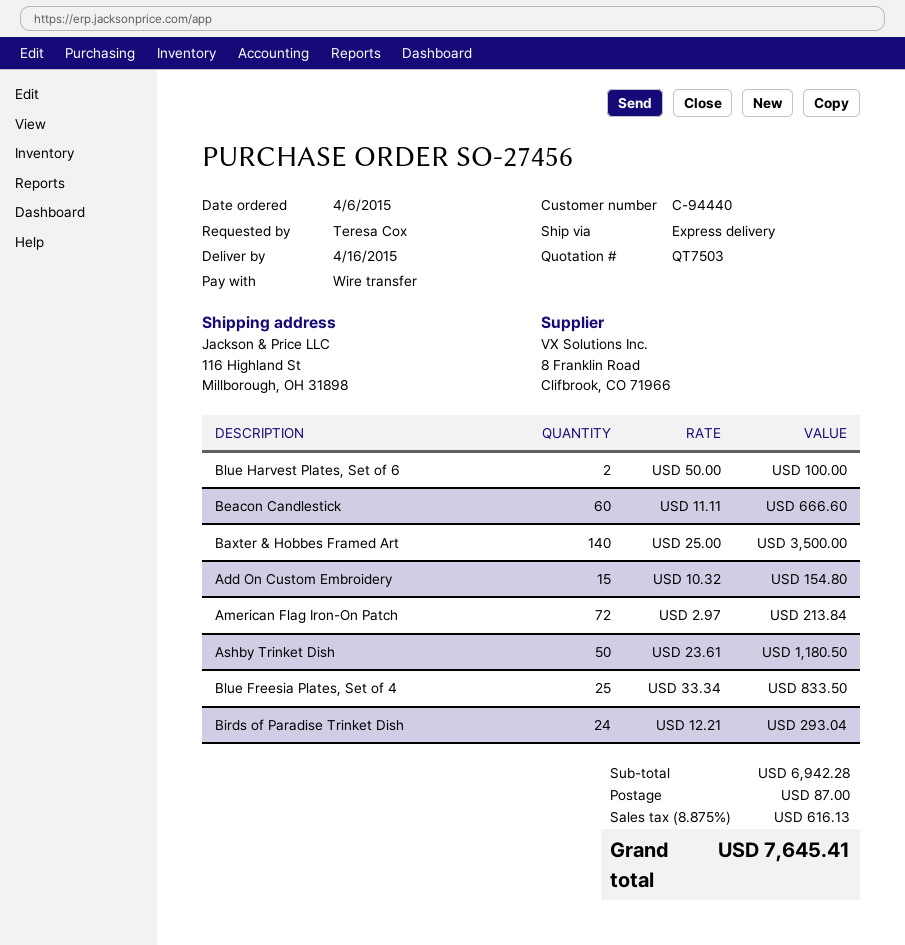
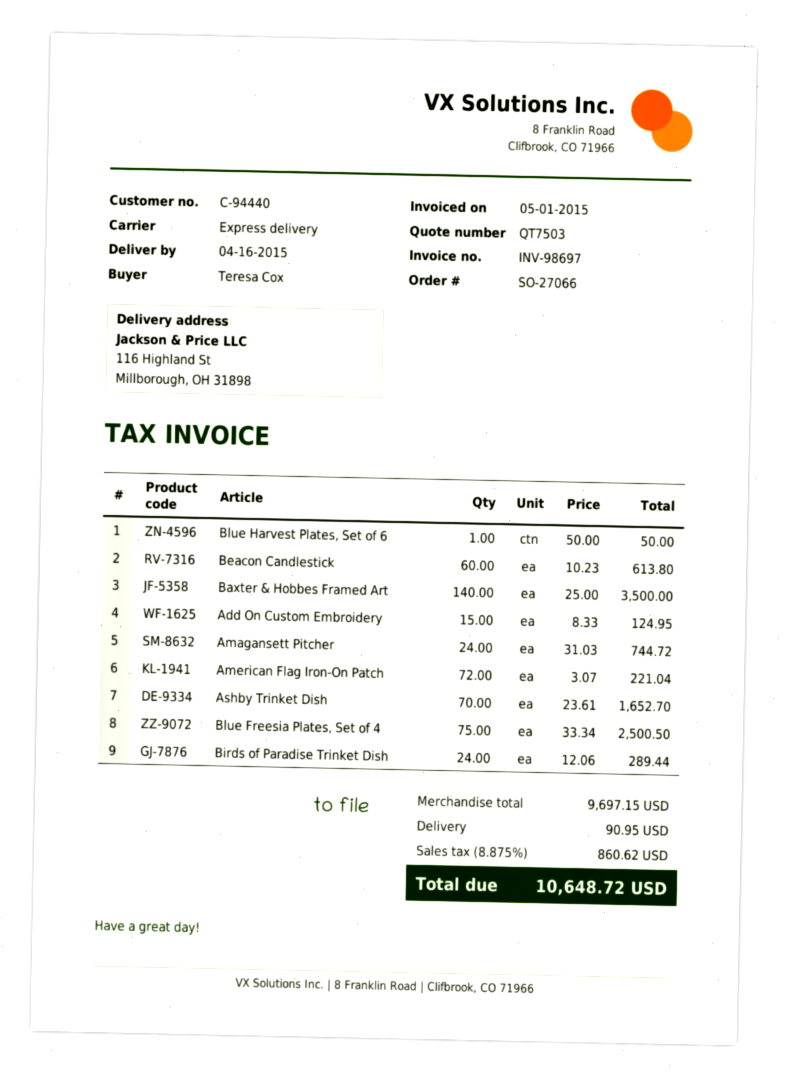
order number: SO-27456 -> SO-27066
Blue Harvest Plates, Set of 6: 2 x 50.00 = 100.00 -> 1 x 50.00 = 50.00
Beacon Candlestick: 60 x 11.11 = 666.60 -> 60 x 10.23 = 613.80
Add On Custom Embroidery: 15 x 10.32 = 154.80 -> 15 x 8.33 = 124.95
American Flag Iron-On Patch: 72 x 2.97 = 213.84 -> 72 x 3.07 = 221.04
Ashby Trinket Dish: 50 x 23.61 = 1180.50 -> 70 x 23.61 = 1652.70
Blue Freesia Plates, Set of 4: 25 x 33.34 = 833.50 -> 75 x 33.34 = 2500.50
Birds of Paradise Trinket Dish: 24 x 12.21 = 293.04 -> 24 x 12.06 = 289.44
Amagansett Pitcher: none -> 24 x 31.03 = 744.72
subtotal: 6942.28 -> 9697.15
shipping: 87.00 -> 90.95
tax: 8.875% = 616.13 -> 8.875% = 860.62
total: 7645.41 -> 10648.72

